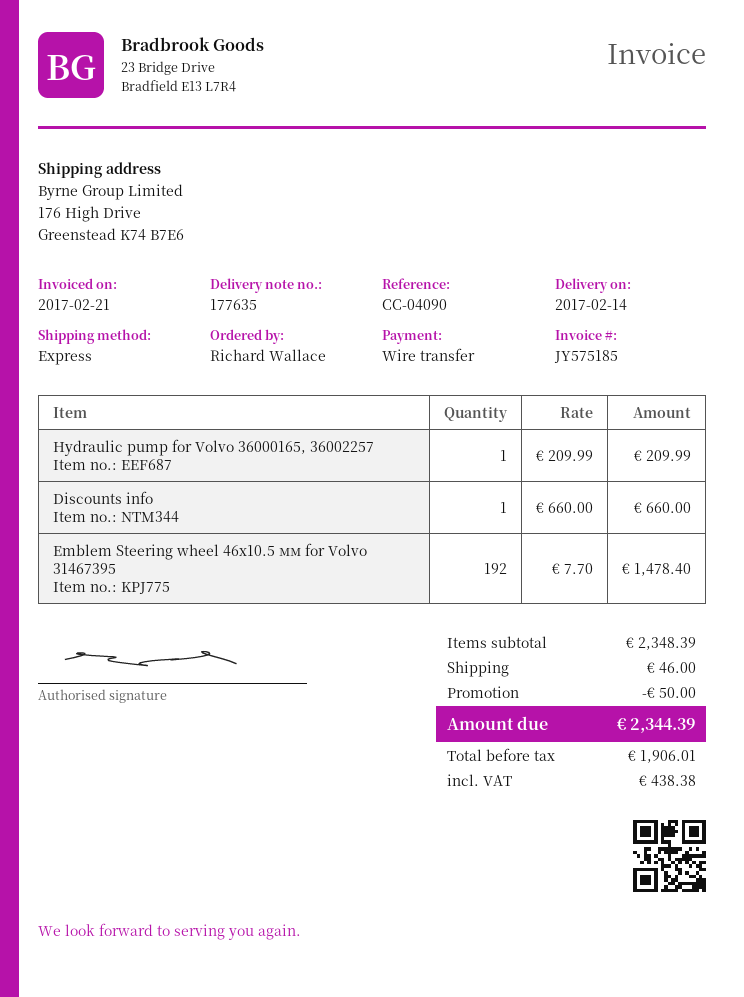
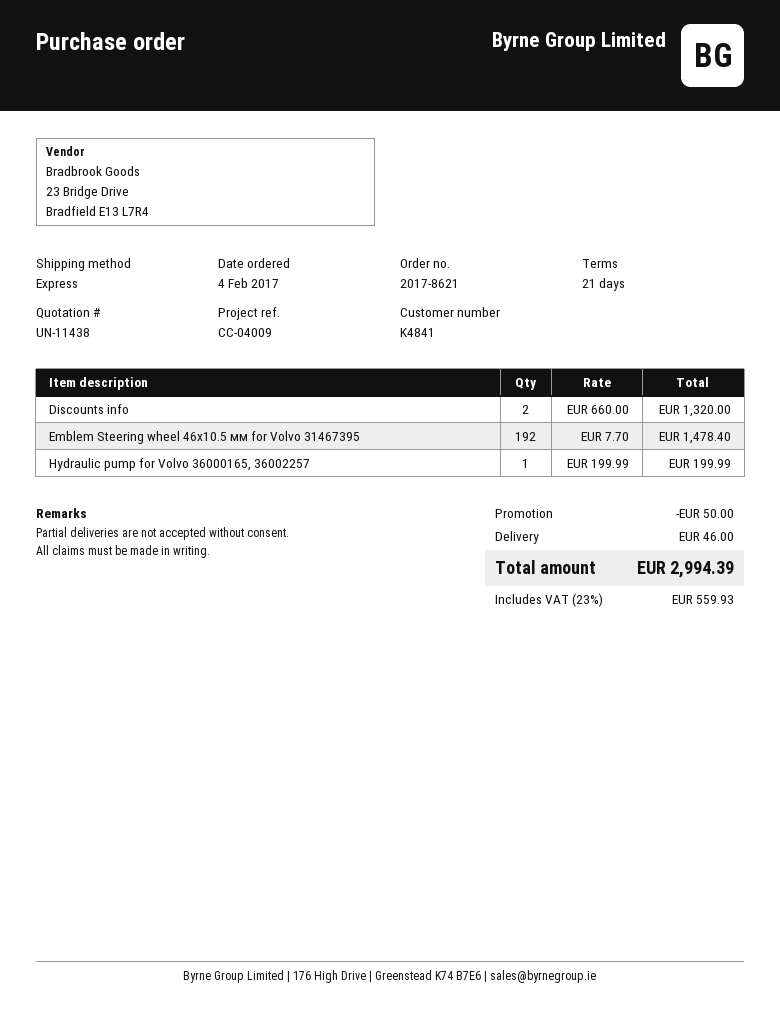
reference: CC-04090 -> CC-04009
Hydraulic pump for Volvo 36000165, 36002257: 1 x 209.99 = 209.99 -> 1 x 199.99 = 199.99
Discounts info: 1 x 660.00 = 660.00 -> 2 x 660.00 = 1320.00
tax: 438.38 -> 559.93
total: 2344.39 -> 2994.39

